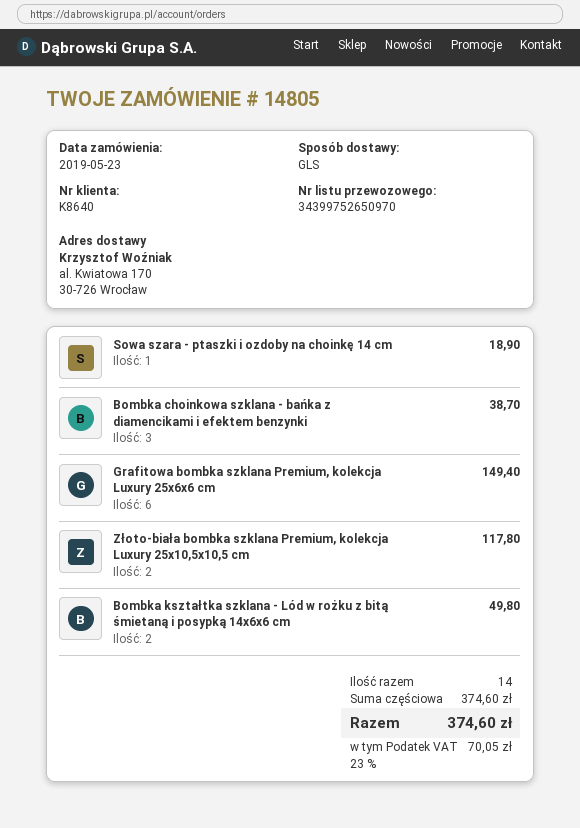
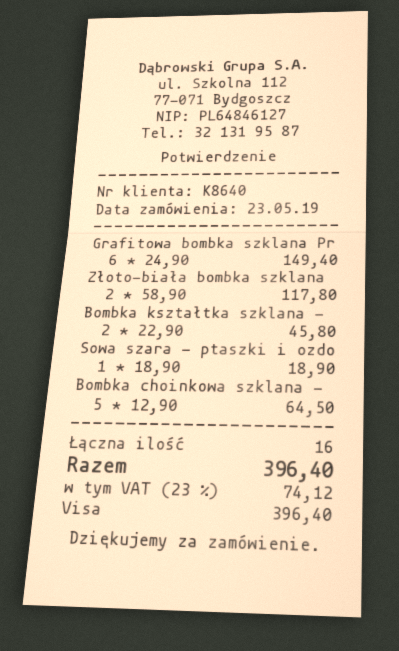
Bombka choinkowa szklana - bańka z diamencikami i efektem benzynki: 3 for 38.70 -> 5 for 64.50
Bombka kształtka szklana - Lód w rożku z bitą śmietaną i posypką 14x6x6 cm: 2 for 49.80 -> 2 for 45.80
total quantity: 14 -> 16
tax: 23% = 70.05 -> 23% = 74.12
total: 374.60 -> 396.40

